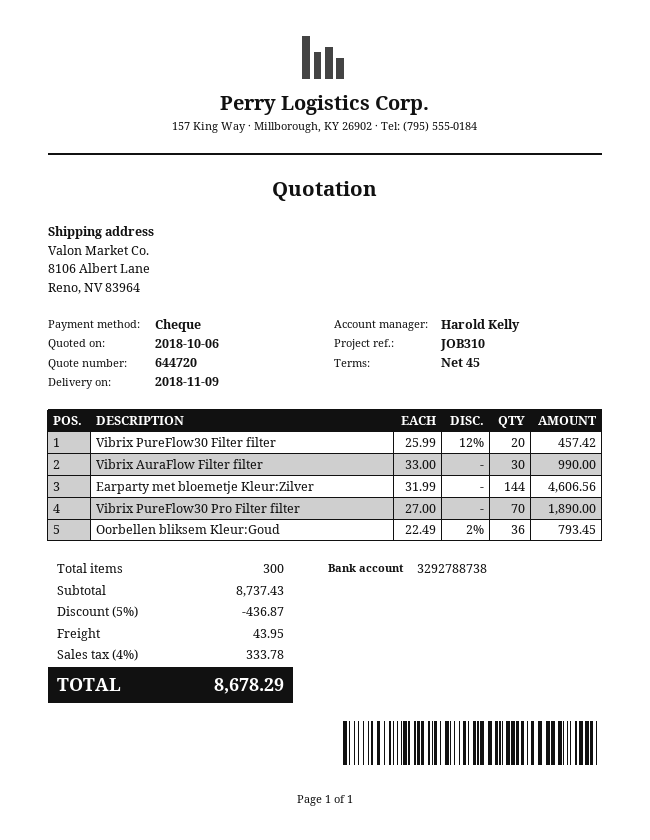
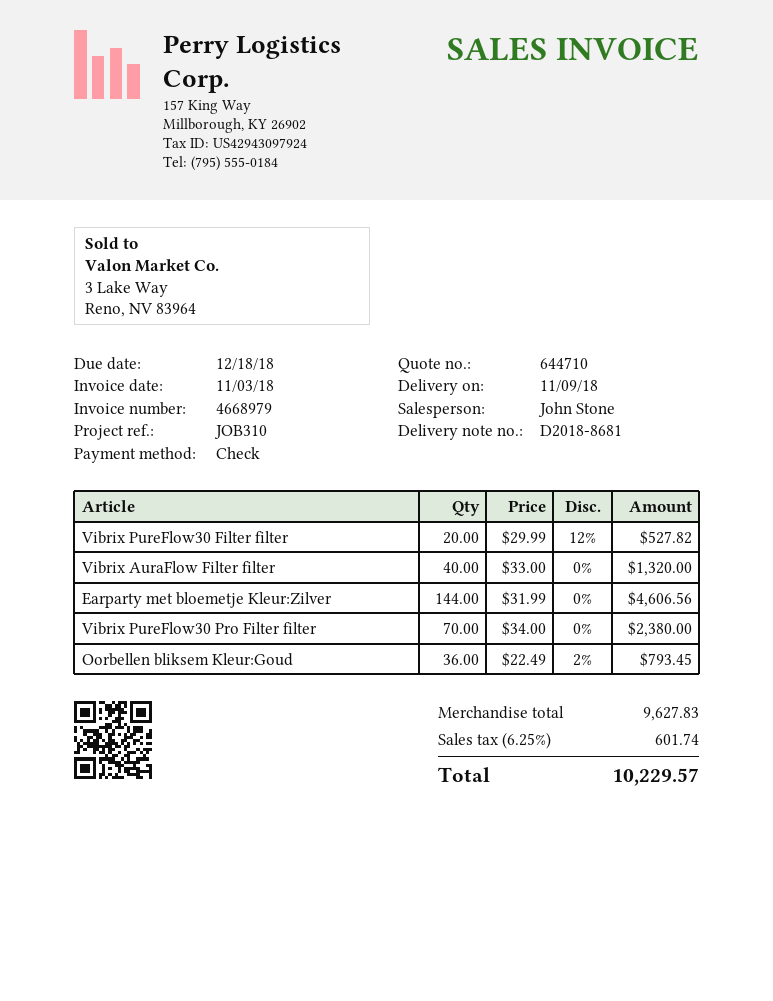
quote number: 644720 -> 644710
sales rep: Harold Kelly -> John Stone
Vibrix PureFlow30 Filter filter: 20 x 25.99 - 12% = 457.42 -> 20 x 29.99 - 12% = 527.82
Vibrix AuraFlow Filter filter: 30 x 33.00 = 990.00 -> 40 x 33.00 = 1320.00
Vibrix PureFlow30 Pro Filter filter: 70 x 27.00 = 1890.00 -> 70 x 34.00 = 2380.00
subtotal: 8737.43 -> 9627.83
discount: 5% = 436.87 -> none
shipping: 43.95 -> none
tax: 4% = 333.78 -> 6.25% = 601.74
total: 8678.29 -> 10229.57

